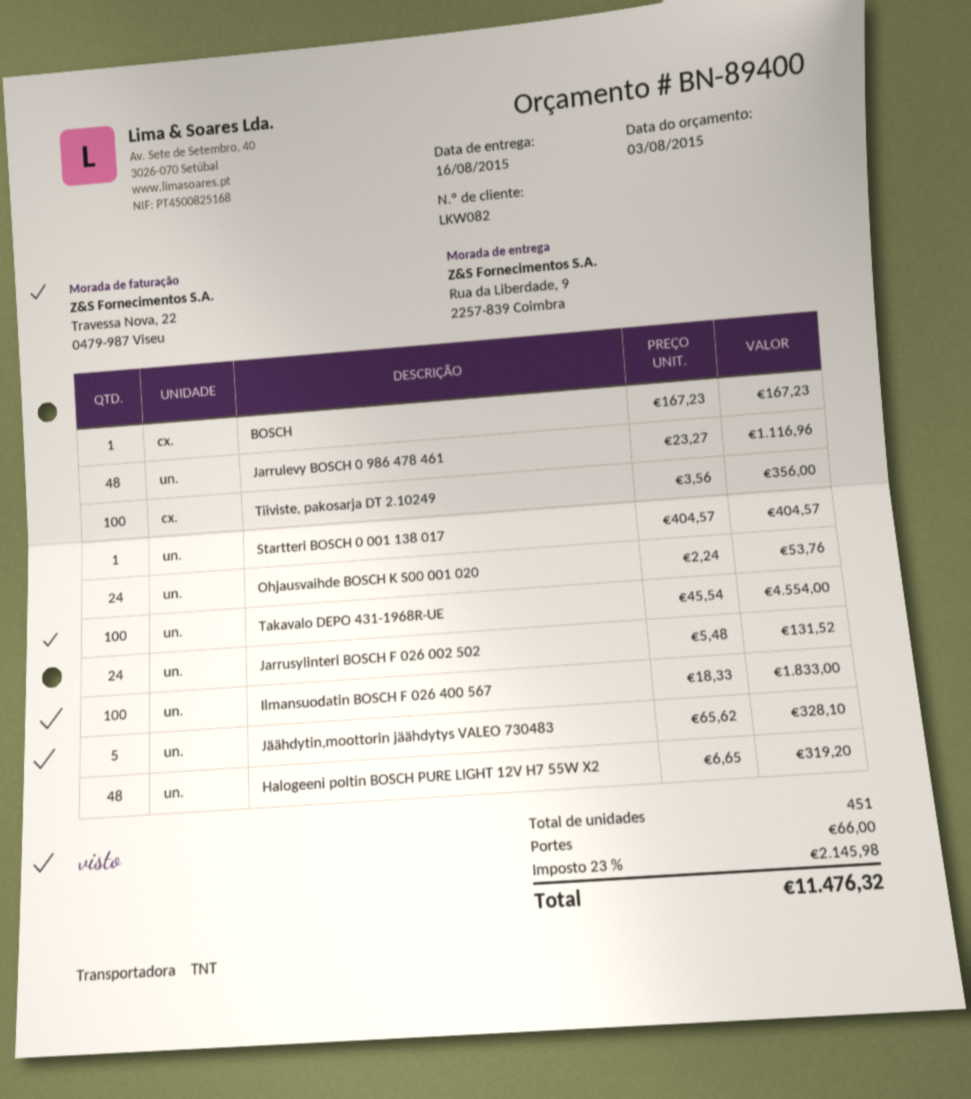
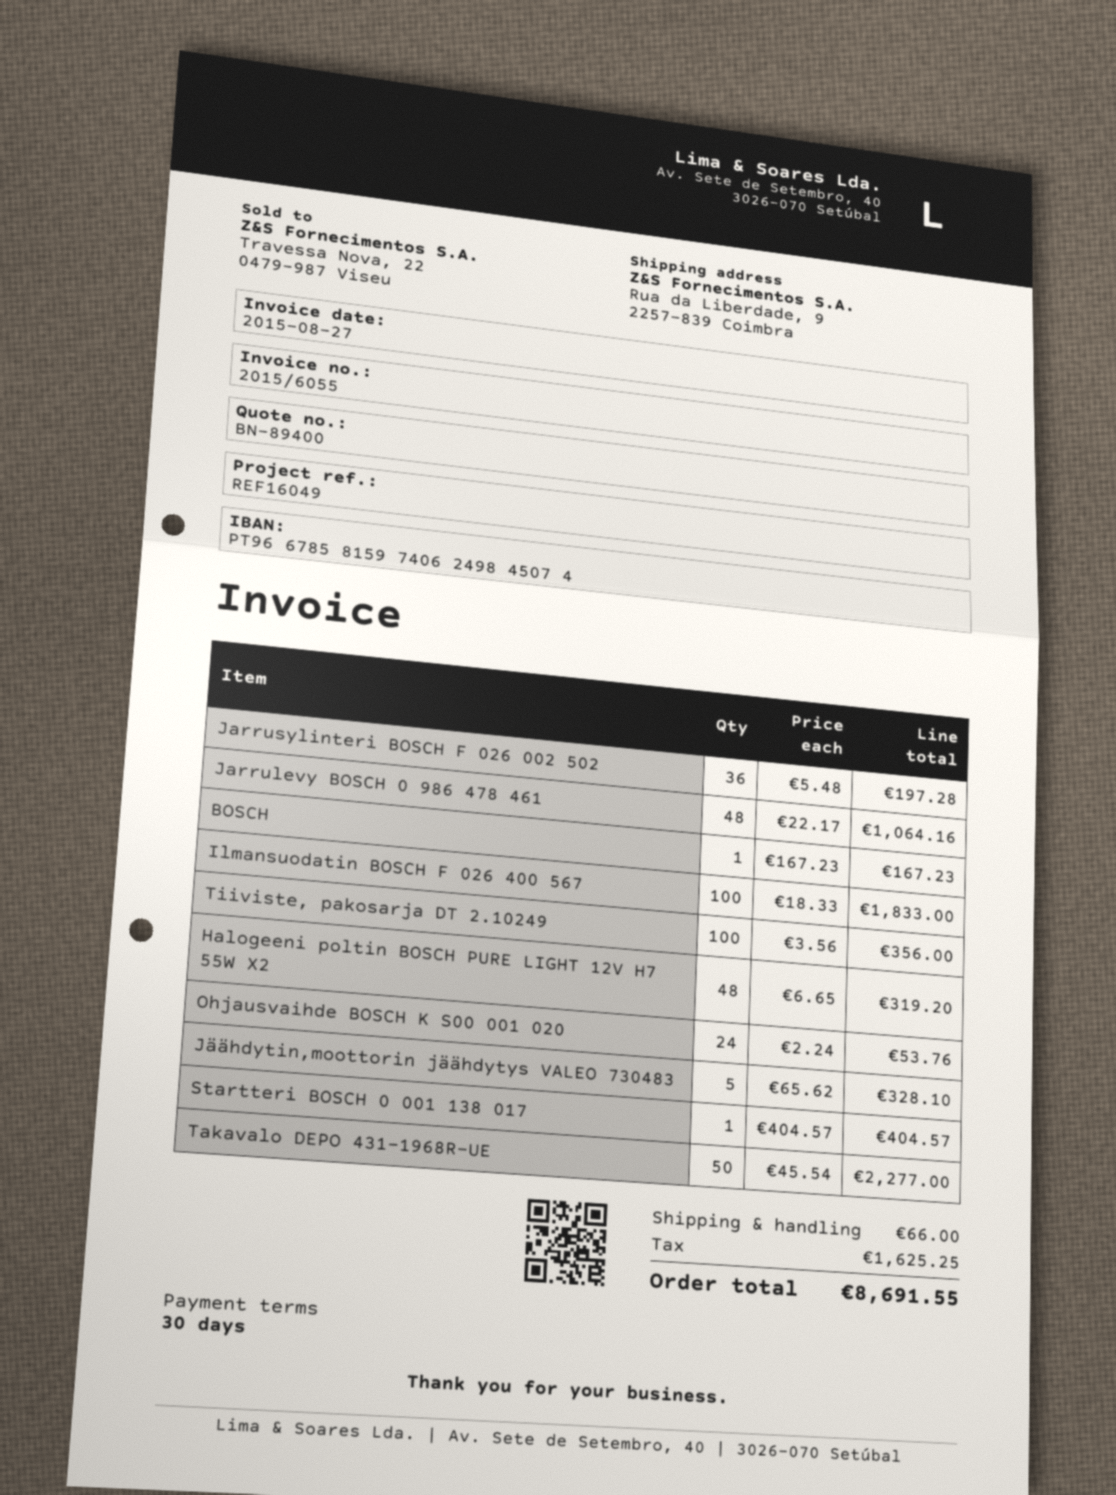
Jarrulevy BOSCH 0 986 478 461: 48 x 23.27 = 1116.96 -> 48 x 22.17 = 1064.16
Takavalo DEPO 431-1968R-UE: 100 x 45.54 = 4554.00 -> 50 x 45.54 = 2277.00
Jarrusylinteri BOSCH F 026 002 502: 24 x 5.48 = 131.52 -> 36 x 5.48 = 197.28
tax: 2145.98 -> 1625.25
total: 11476.32 -> 8691.55

